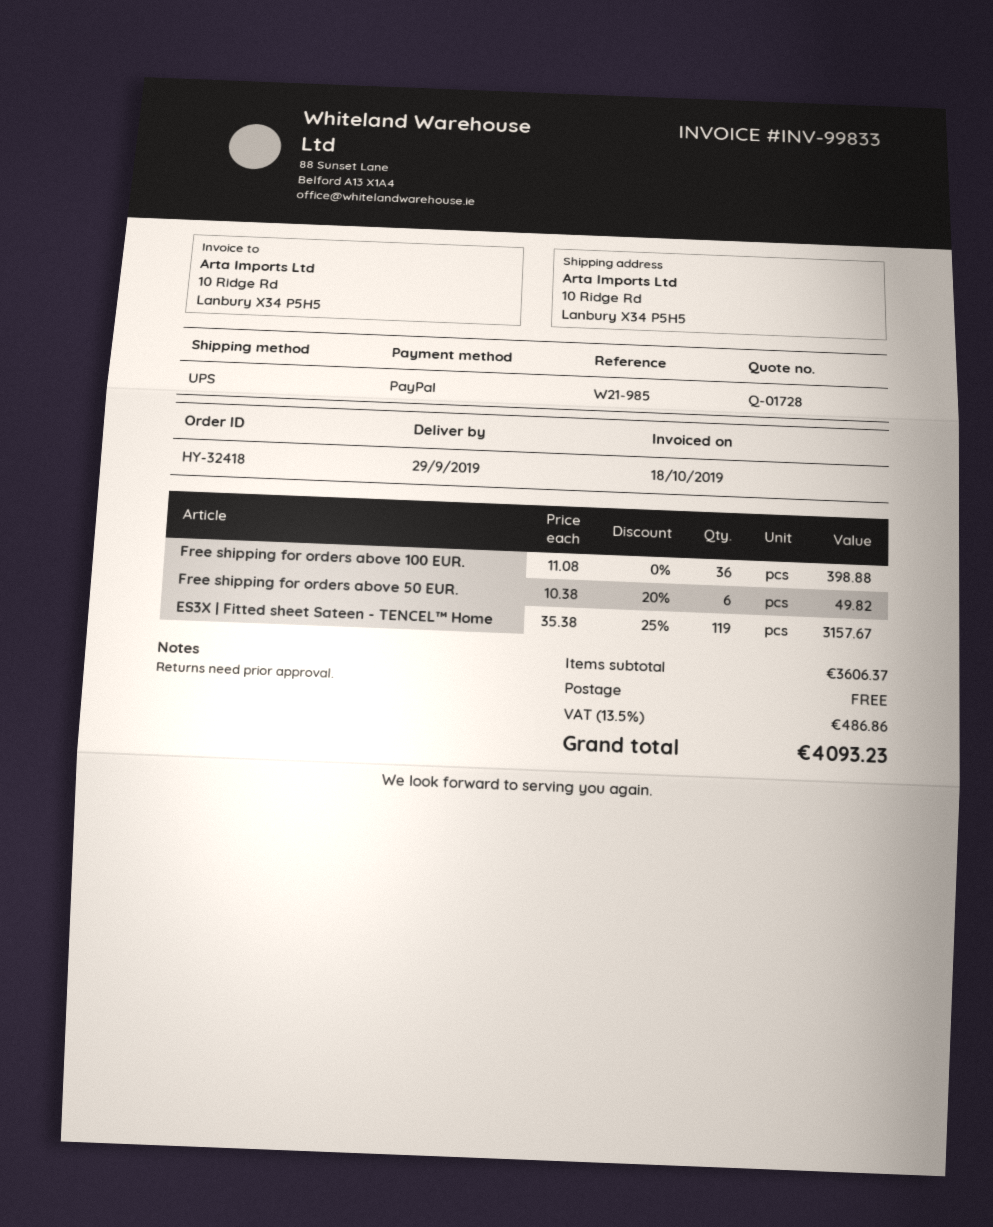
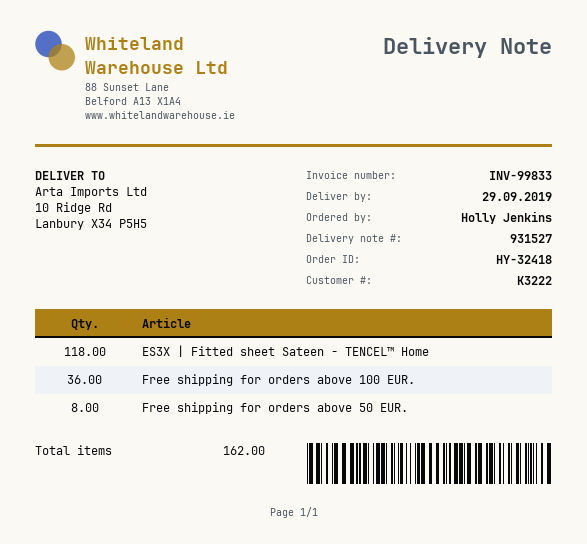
Free shipping for orders above 50 EUR.: 6 -> 8
ES3X | Fitted sheet Sateen - TENCEL™ Home: 119 -> 118

